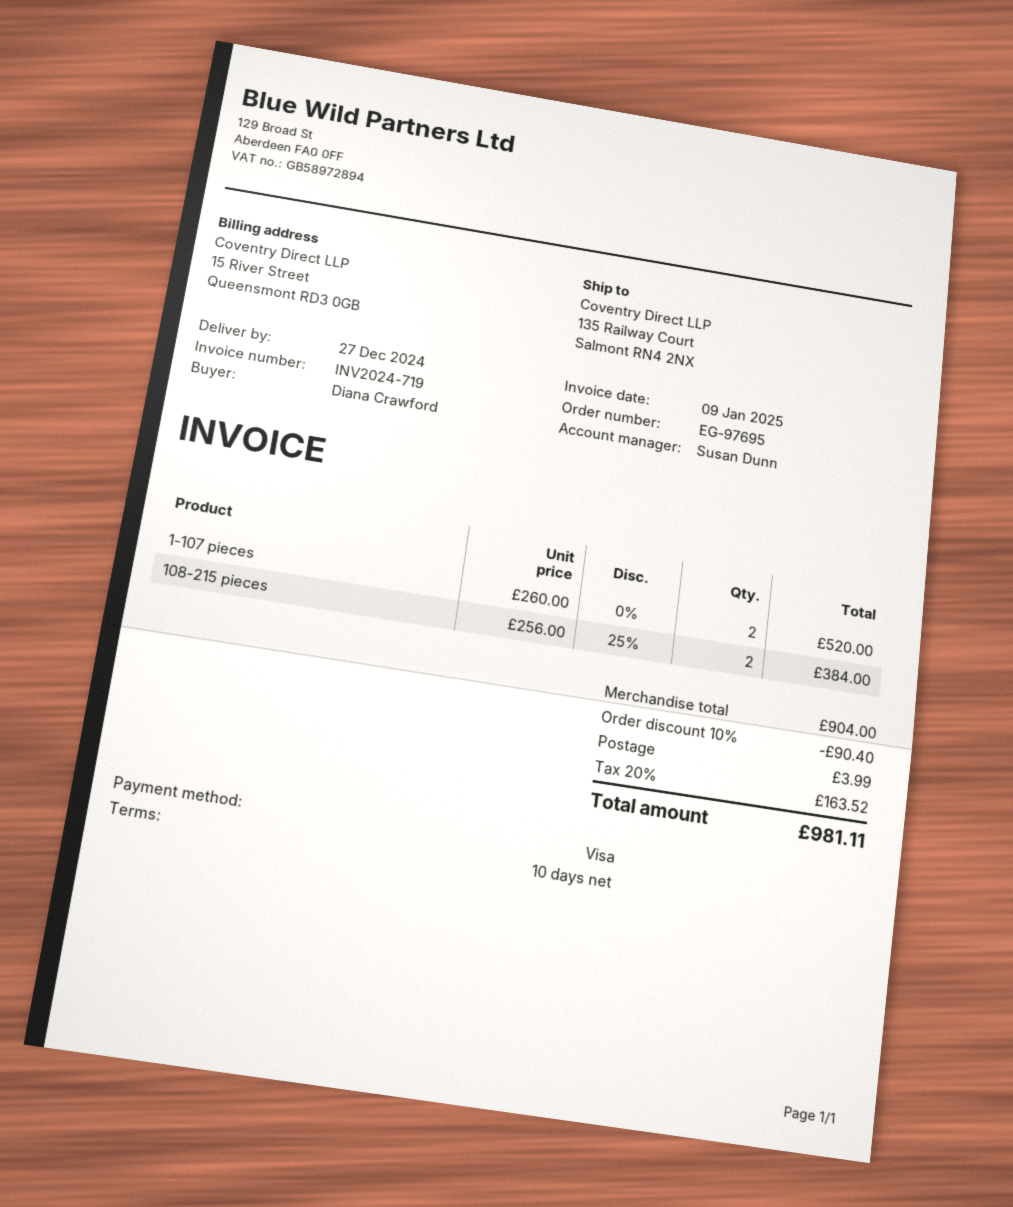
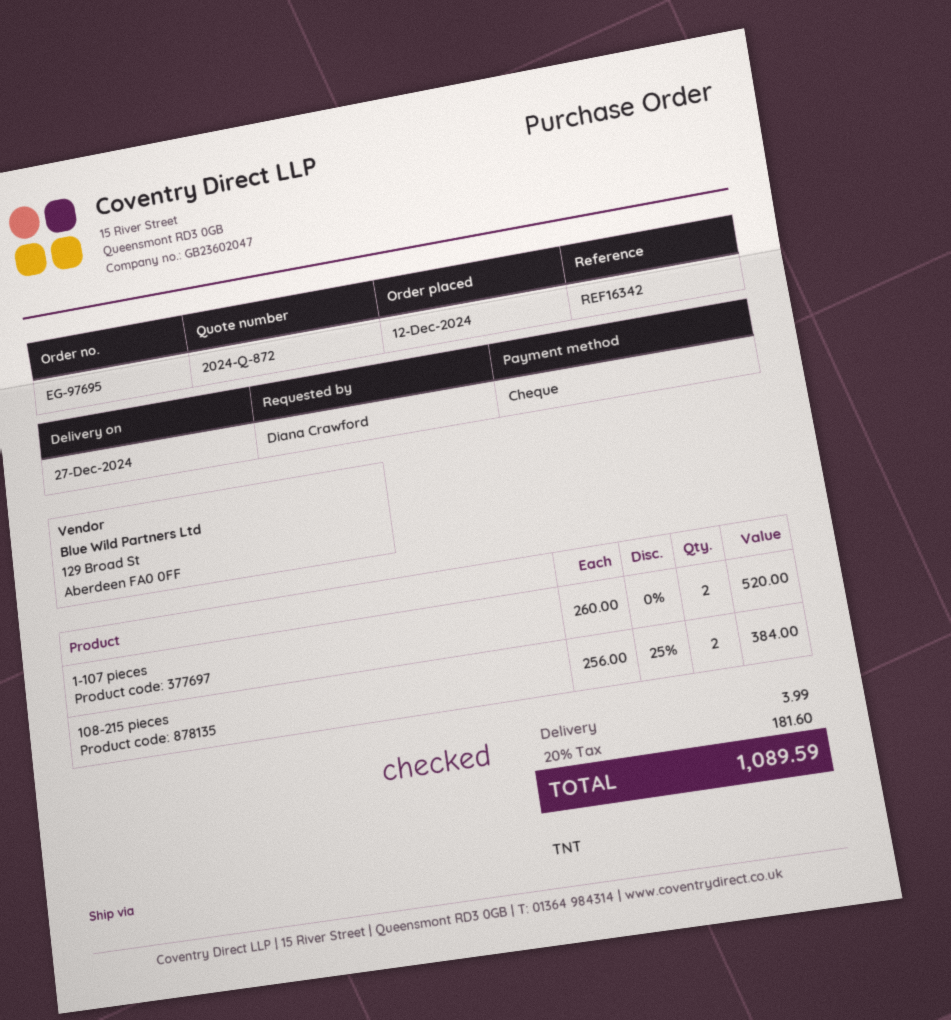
payment method: Visa -> cheque
discount: 10% = 90.40 -> none
tax: 20% = 163.52 -> 20% = 181.60
total: 981.11 -> 1089.59

